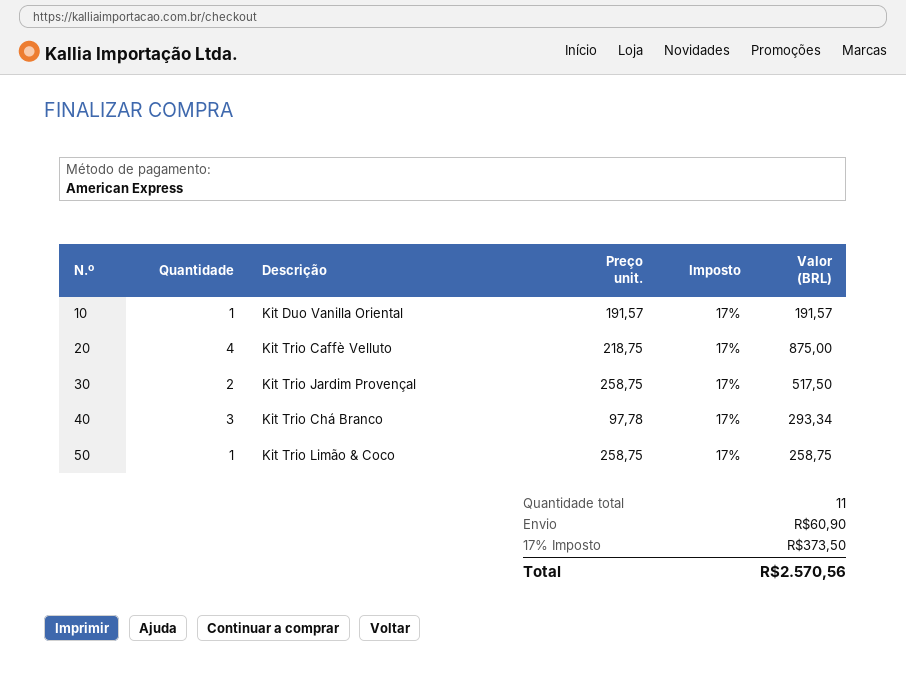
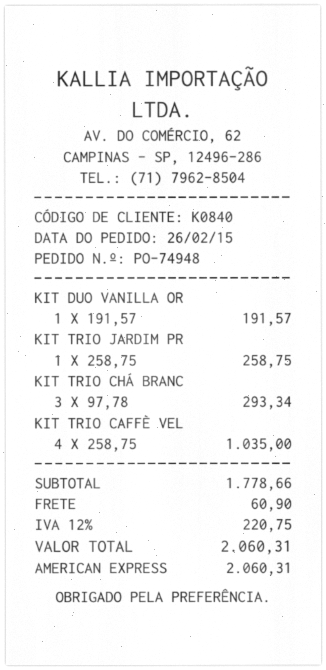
Kit Trio Caffè Velluto: 4 x 218.75 = 875.00 -> 4 x 258.75 = 1035.00
Kit Trio Jardim Provençal: 2 x 258.75 = 517.50 -> 1 x 258.75 = 258.75
Kit Trio Limão & Coco: 1 x 258.75 = 258.75 -> none
tax: 17% = 373.50 -> 12% = 220.75
total: 2570.56 -> 2060.31

